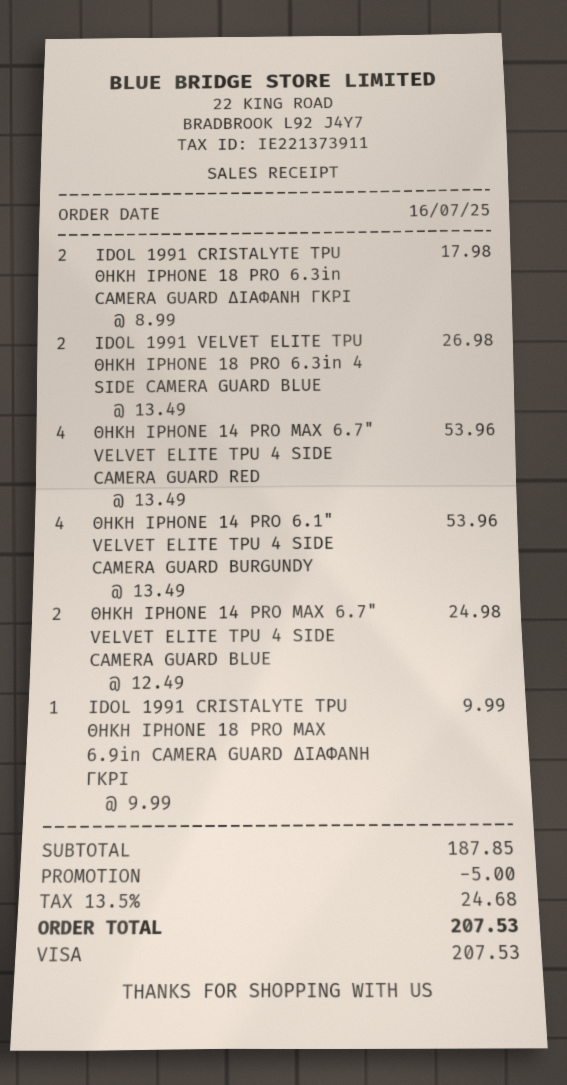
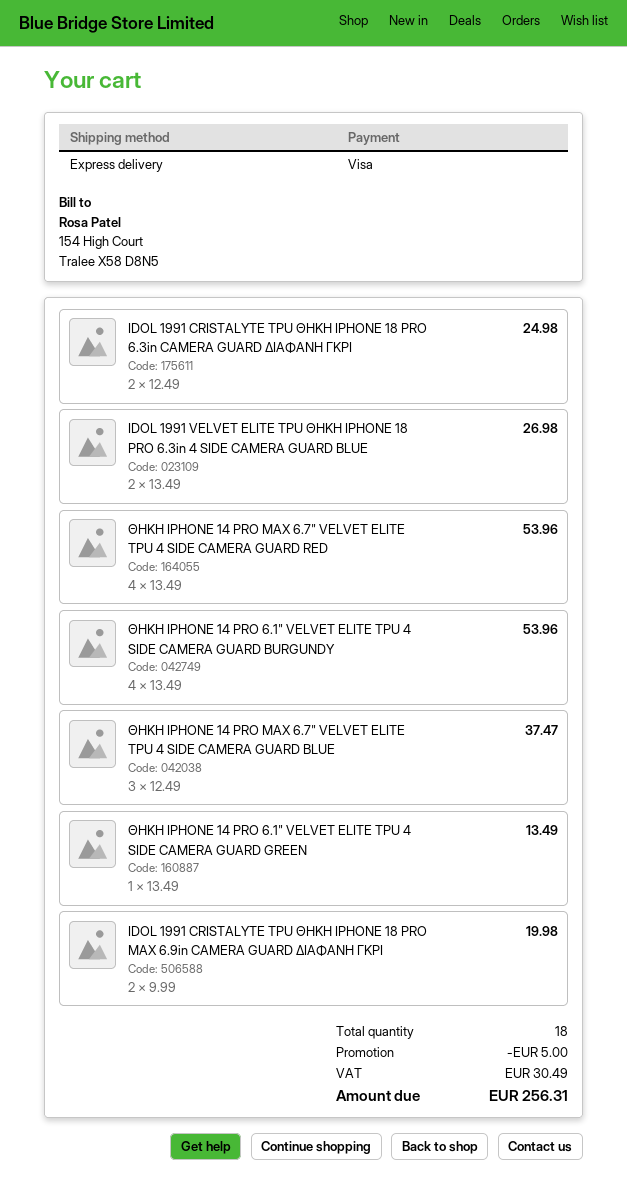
IDOL 1991 CRISTALYTE TPU ΘΗΚΗ IPHONE 18 PRO 6.3in CAMERA GUARD ΔΙΑΦΑΝΗ ΓΚΡΙ: 2 x 8.99 = 17.98 -> 2 x 12.49 = 24.98
ΘΗΚΗ IPHONE 14 PRO MAX 6.7" VELVET ELITE TPU 4 SIDE CAMERA GUARD BLUE: 2 x 12.49 = 24.98 -> 3 x 12.49 = 37.47
IDOL 1991 CRISTALYTE TPU ΘΗΚΗ IPHONE 18 PRO MAX 6.9in CAMERA GUARD ΔΙΑΦΑΝΗ ΓΚΡΙ: 1 x 9.99 = 9.99 -> 2 x 9.99 = 19.98
ΘΗΚΗ IPHONE 14 PRO 6.1" VELVET ELITE TPU 4 SIDE CAMERA GUARD GREEN: none -> 1 x 13.49 = 13.49
tax: 24.68 -> 30.49
total: 207.53 -> 256.31

